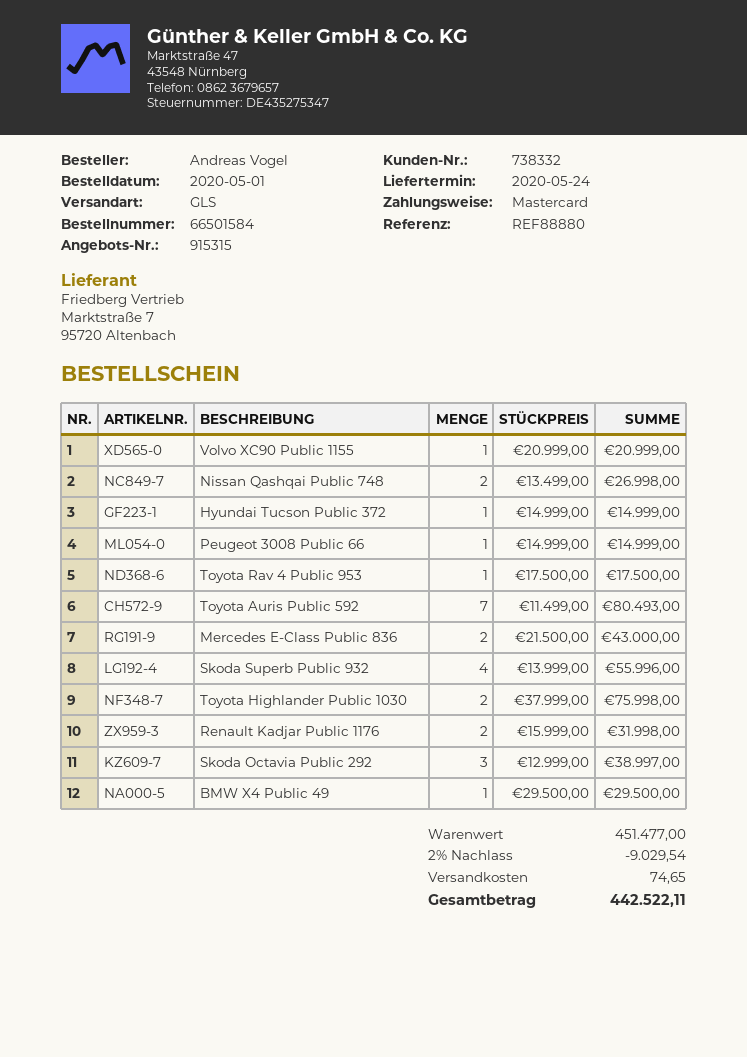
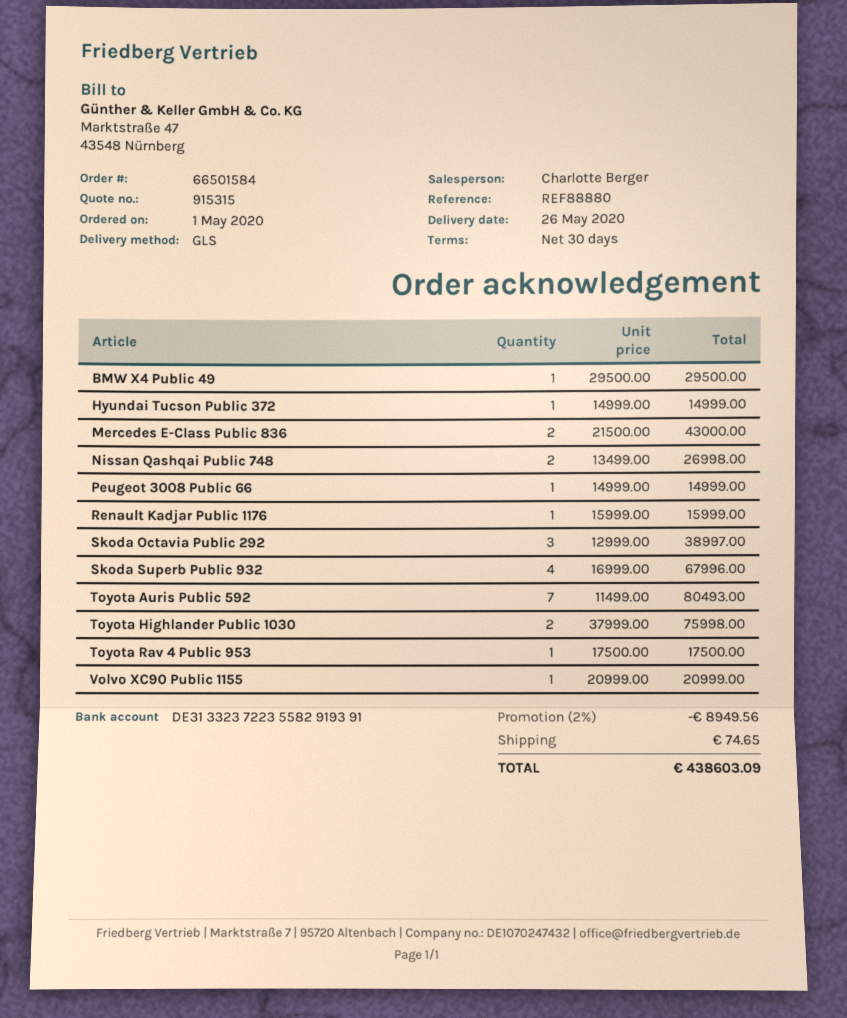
delivery date: 2020-05-24 -> 2020-05-26
Skoda Superb Public 932: 4 x 13999.00 = 55996.00 -> 4 x 16999.00 = 67996.00
Renault Kadjar Public 1176: 2 x 15999.00 = 31998.00 -> 1 x 15999.00 = 15999.00
discount: 2% = 9029.54 -> 2% = 8949.56
total: 442522.11 -> 438603.09

